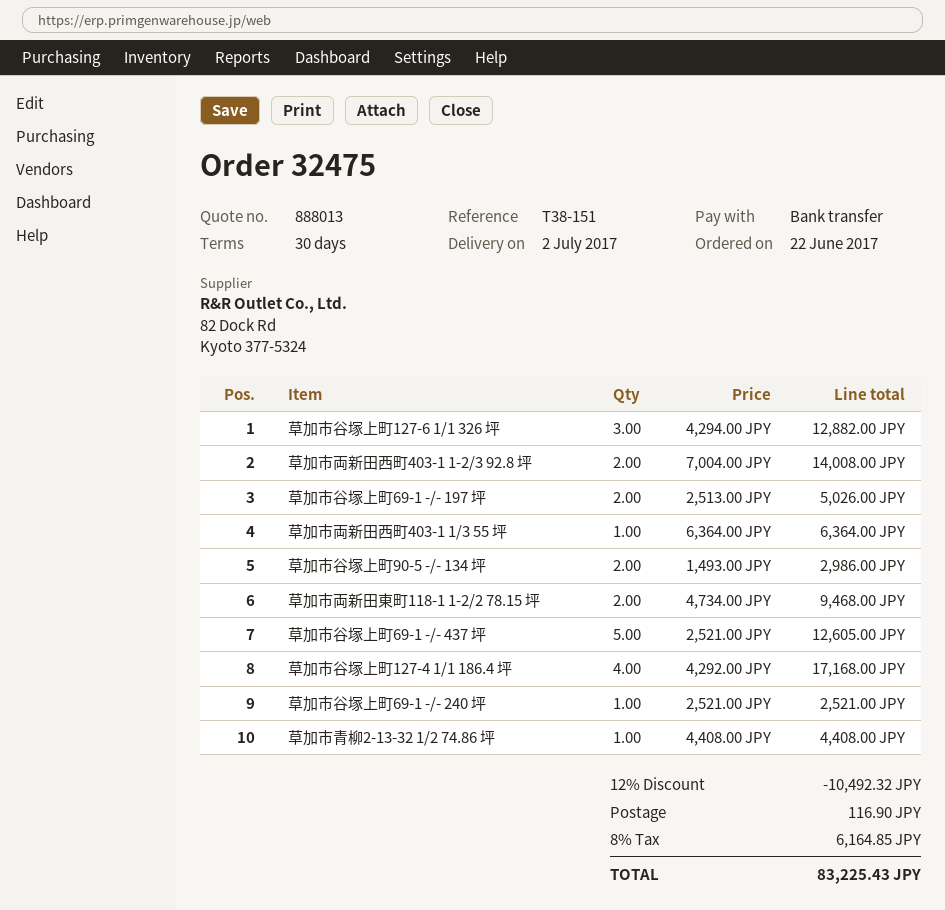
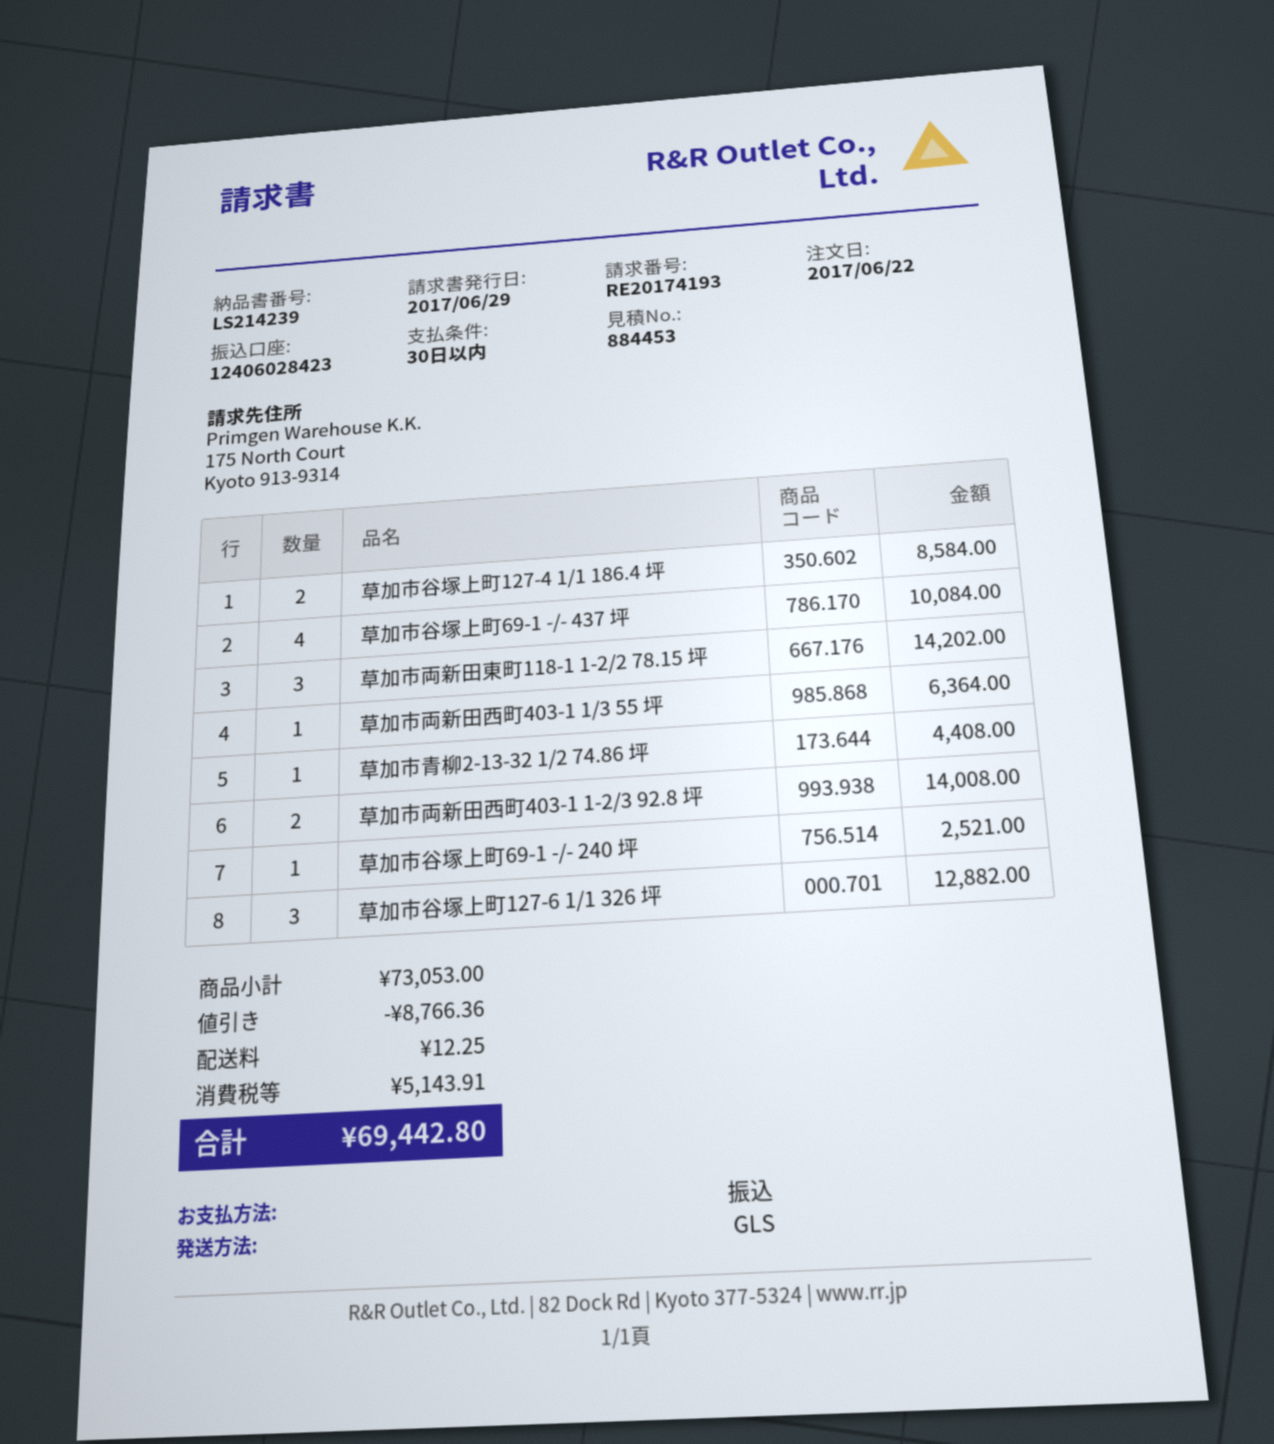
quote number: 888013 -> 884453
草加市谷塚上町69-1 -/- 197 坪: 2 for 5026.00 -> none
草加市谷塚上町90-5 -/- 134 坪: 2 for 2986.00 -> none
草加市両新田東町118-1 1-2/2 78.15 坪: 2 for 9468.00 -> 3 for 14202.00
草加市谷塚上町69-1 -/- 437 坪: 5 for 12605.00 -> 4 for 10084.00
草加市谷塚上町127-4 1/1 186.4 坪: 4 for 17168.00 -> 2 for 8584.00
discount: 10492.32 -> 8766.36
shipping: 116.90 -> 12.25
tax: 6164.85 -> 5143.91
total: 83225.43 -> 69442.80

